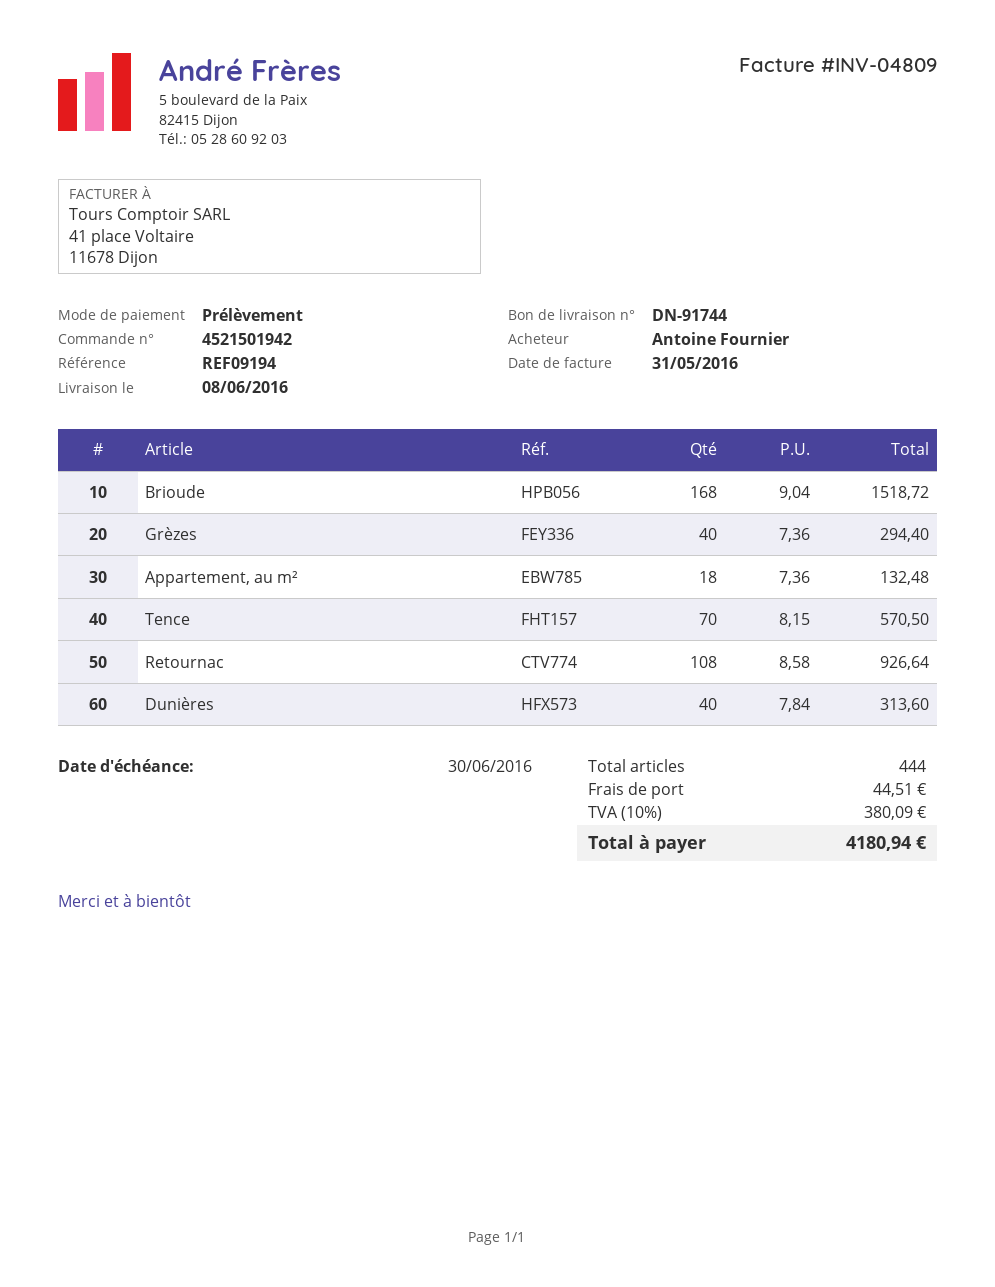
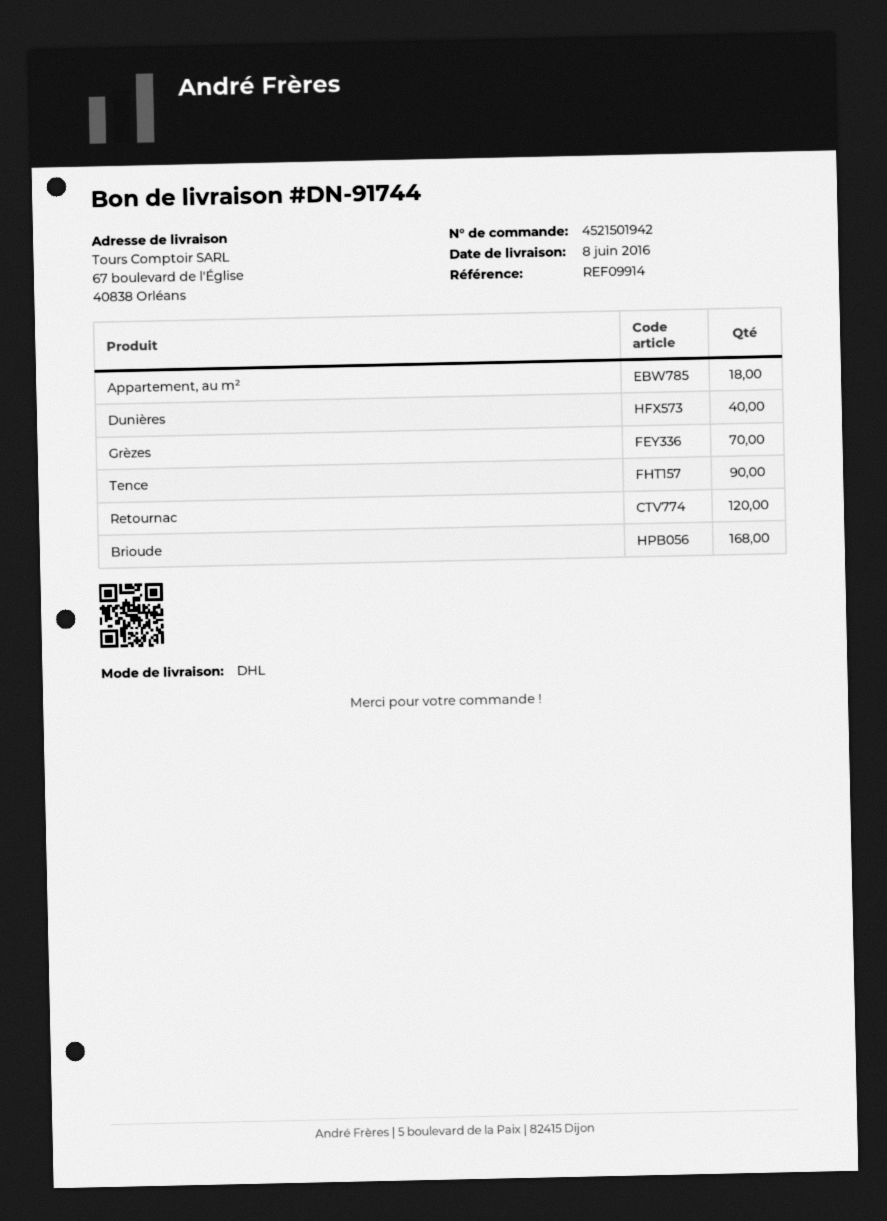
reference: REF09194 -> REF09914
Grèzes: 40 -> 70
Tence: 70 -> 90
Retournac: 108 -> 120

